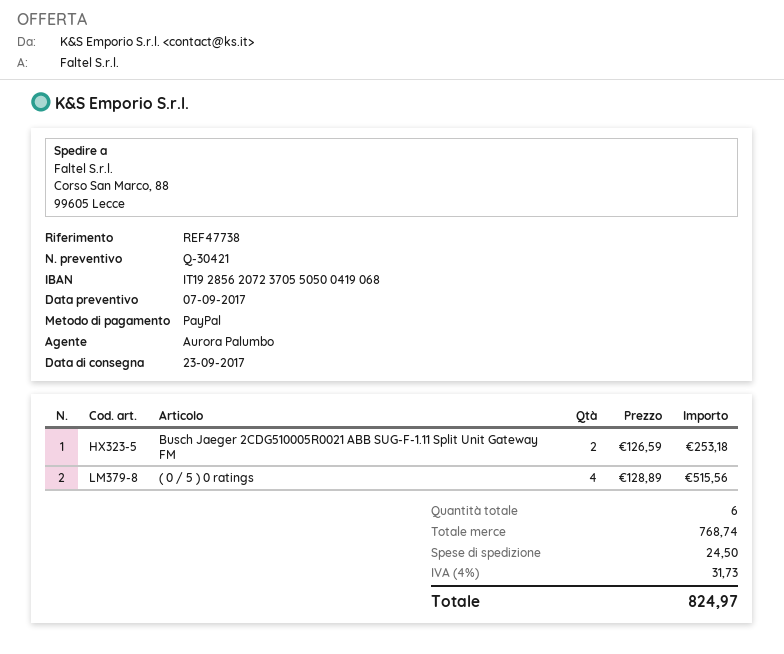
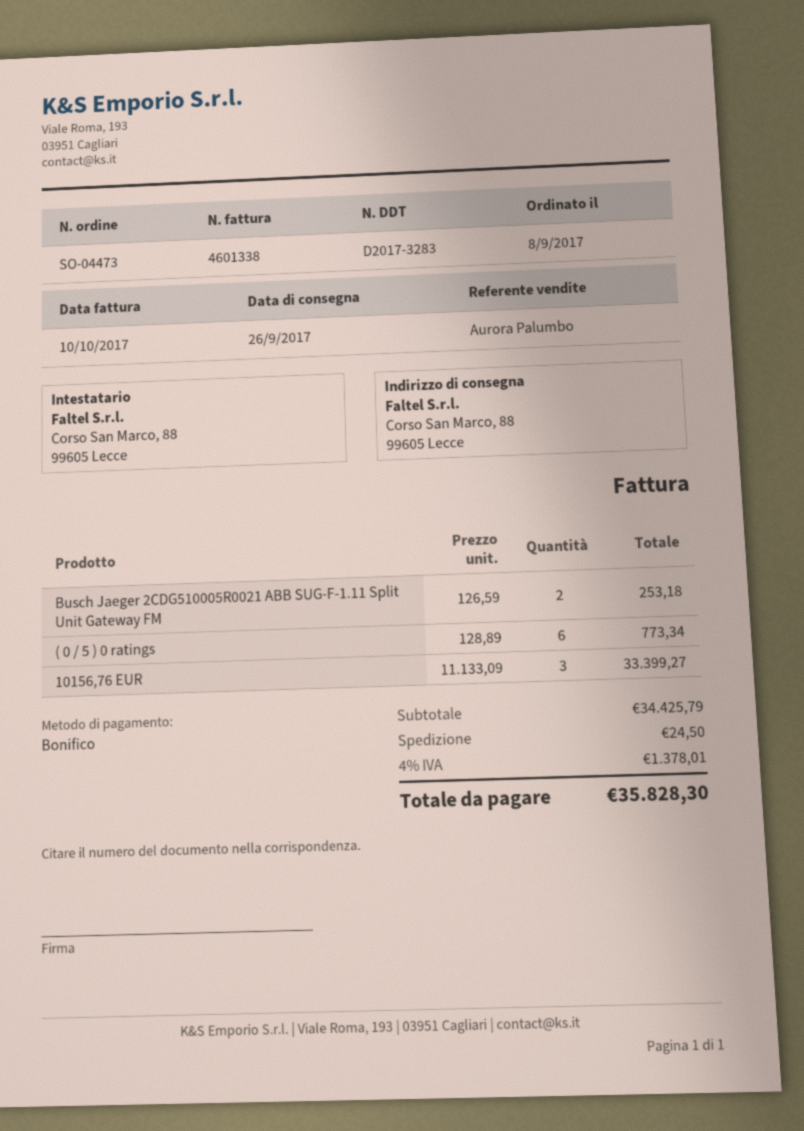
delivery date: 2017-09-23 -> 2017-09-26
payment method: PayPal -> bank transfer
( 0 / 5 ) 0 ratings: 4 x 128.89 = 515.56 -> 6 x 128.89 = 773.34
10156,76 EUR: none -> 3 x 11133.09 = 33399.27
subtotal: 768.74 -> 34425.79
tax: 4% = 31.73 -> 4% = 1378.01
total: 824.97 -> 35828.30

